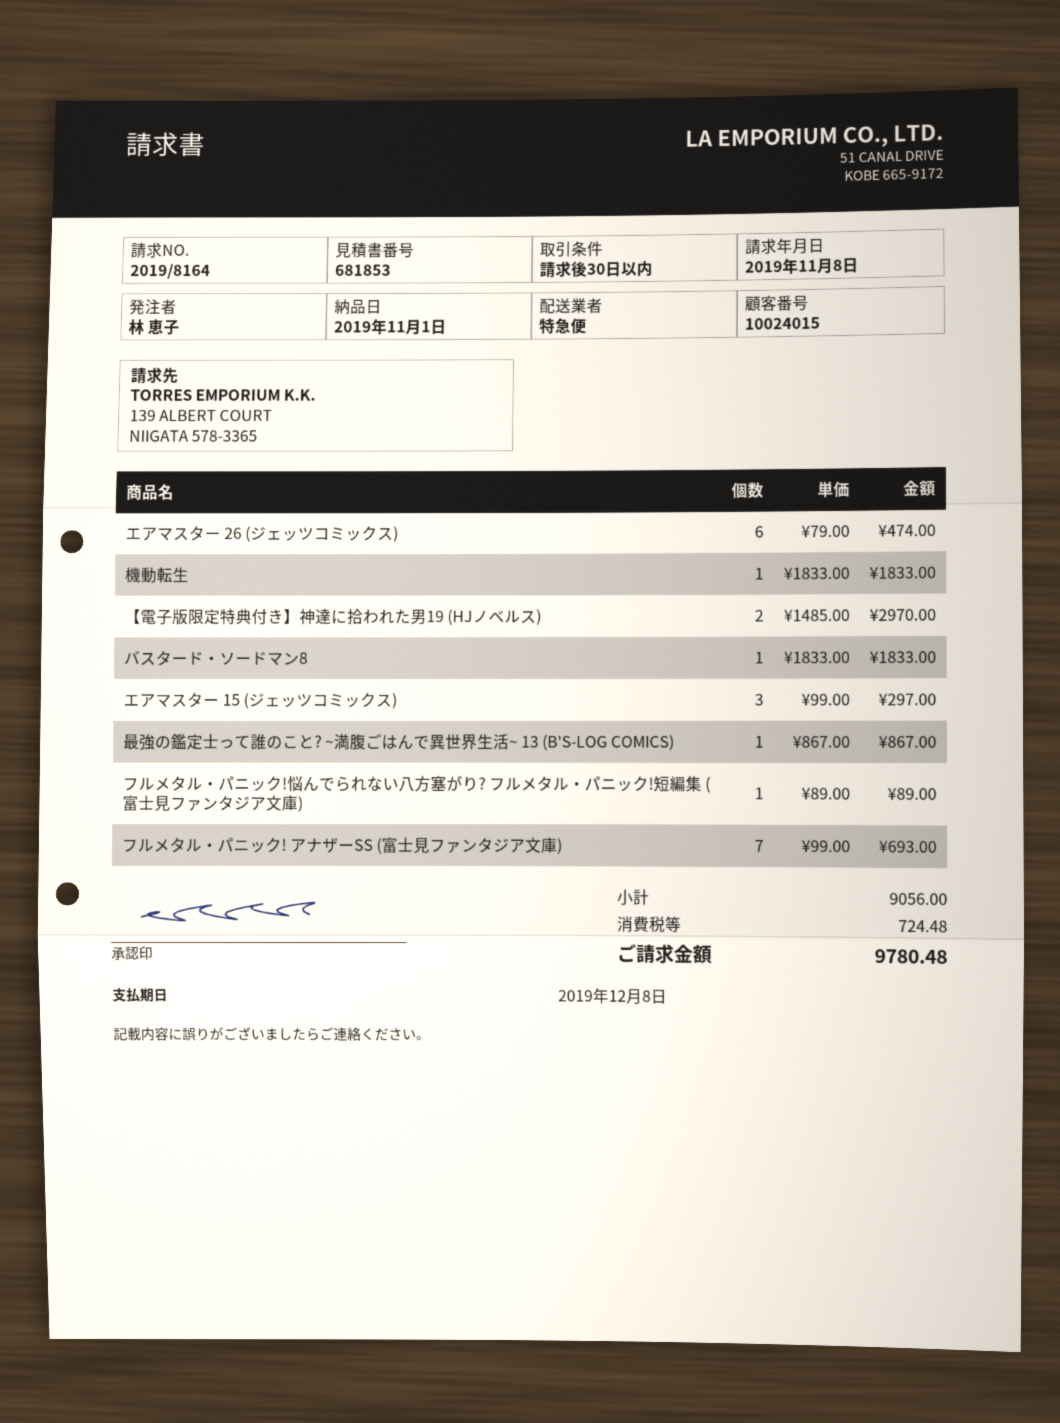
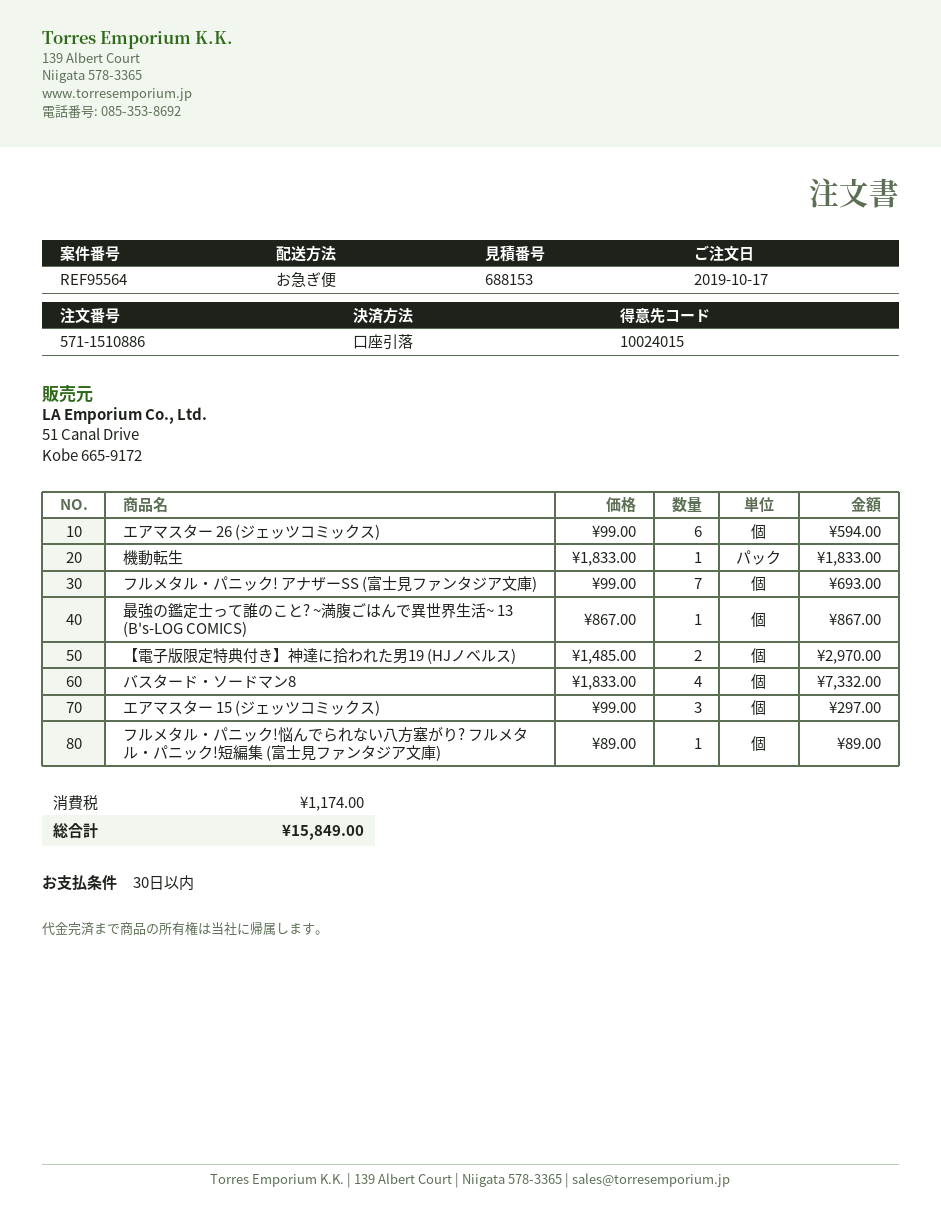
quote number: 681853 -> 688153
エアマスター 26 (ジェッツコミックス): 6 x 79.00 = 474.00 -> 6 x 99.00 = 594.00
バスタード・ソードマン8: 1 x 1833.00 = 1833.00 -> 4 x 1833.00 = 7332.00
tax: 724.48 -> 1174.00
total: 9780.48 -> 15849.00

